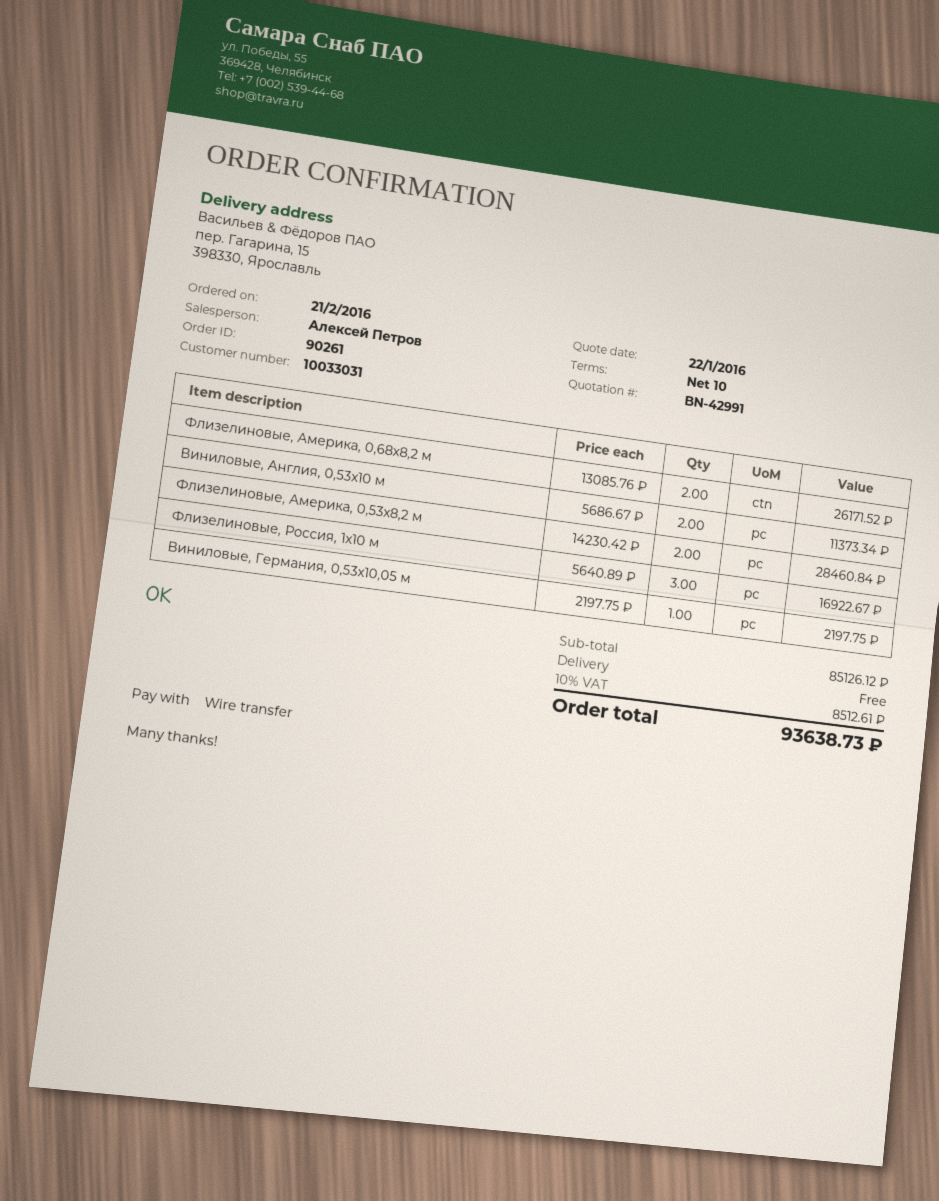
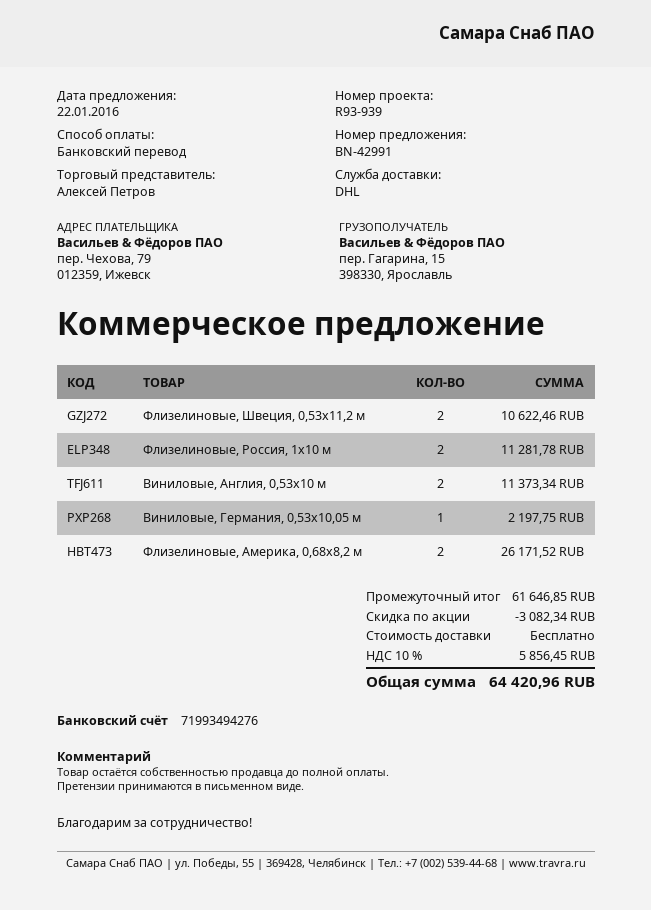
Флизелиновые, Америка, 0,53x8,2 м: 2 for 28460.84 -> none
Флизелиновые, Россия, 1x10 м: 3 for 16922.67 -> 2 for 11281.78
Флизелиновые, Швеция, 0,53x11,2 м: none -> 2 for 10622.46
subtotal: 85126.12 -> 61646.85
discount: none -> 3082.34
tax: 10% = 8512.61 -> 10% = 5856.45
total: 93638.73 -> 64420.96

